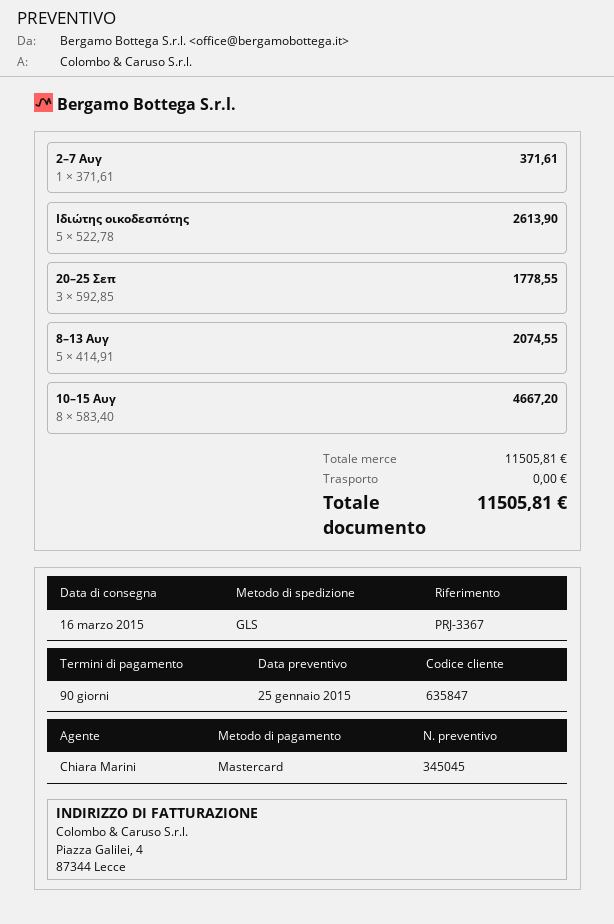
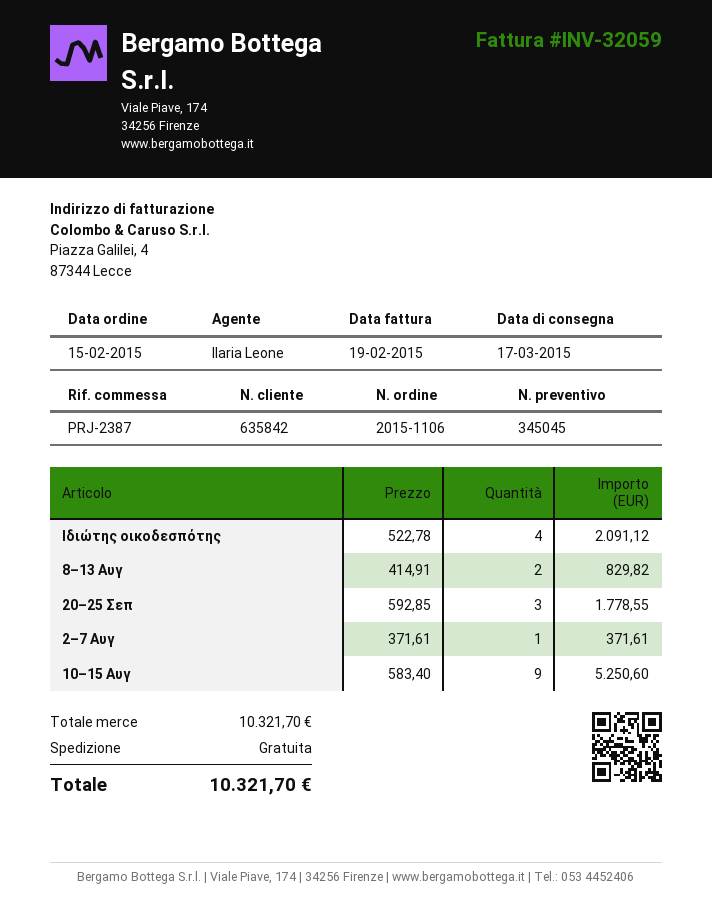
delivery date: 2015-03-16 -> 2015-03-17
customer number: 635847 -> 635842
reference: PRJ-3367 -> PRJ-2387
sales rep: Chiara Marini -> Ilaria Leone
Ιδιώτης οικοδεσπότης: 5 x 522.78 = 2613.90 -> 4 x 522.78 = 2091.12
8–13 Αυγ: 5 x 414.91 = 2074.55 -> 2 x 414.91 = 829.82
10–15 Αυγ: 8 x 583.40 = 4667.20 -> 9 x 583.40 = 5250.60
subtotal: 11505.81 -> 10321.70
total: 11505.81 -> 10321.70

